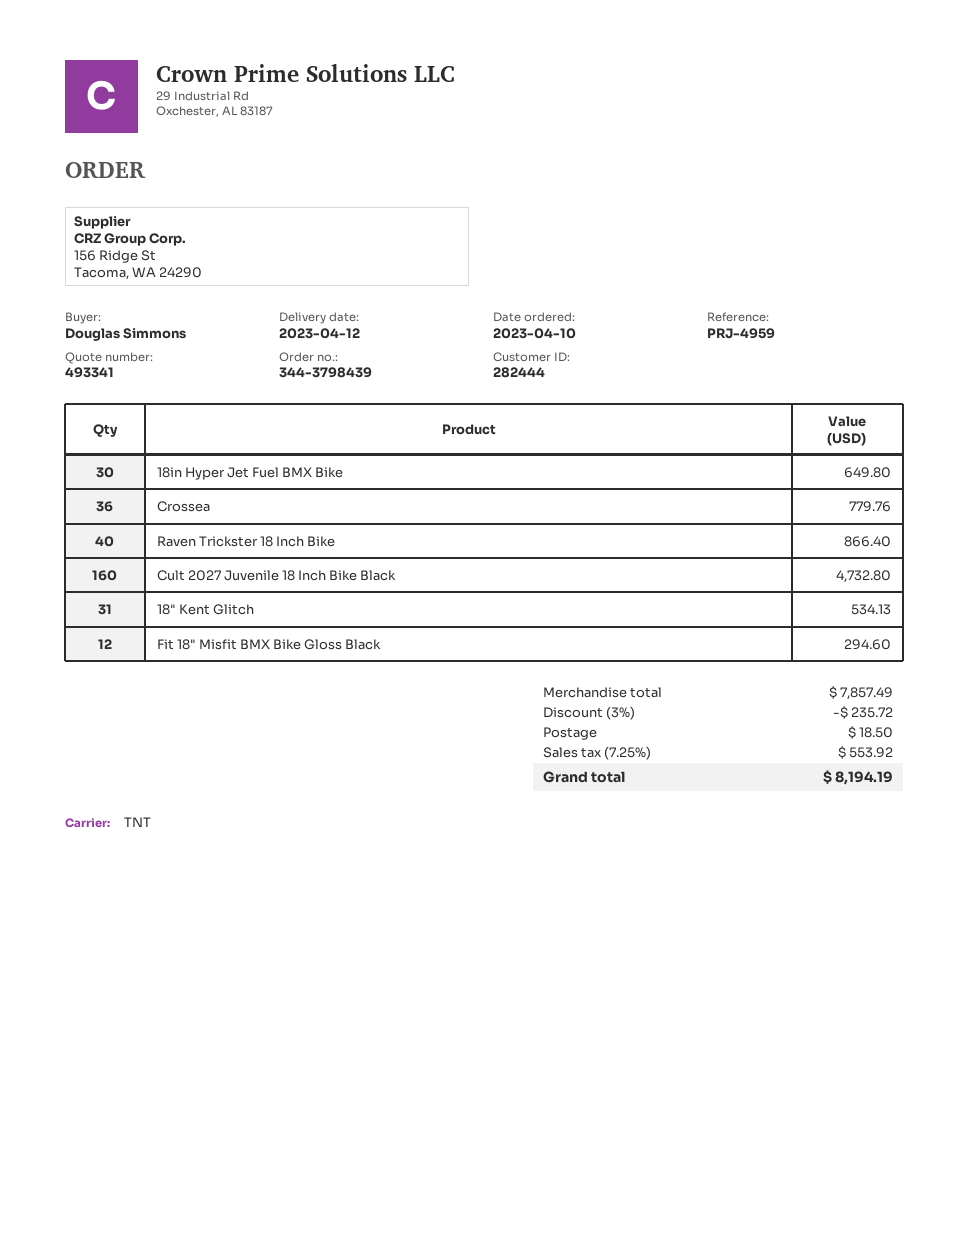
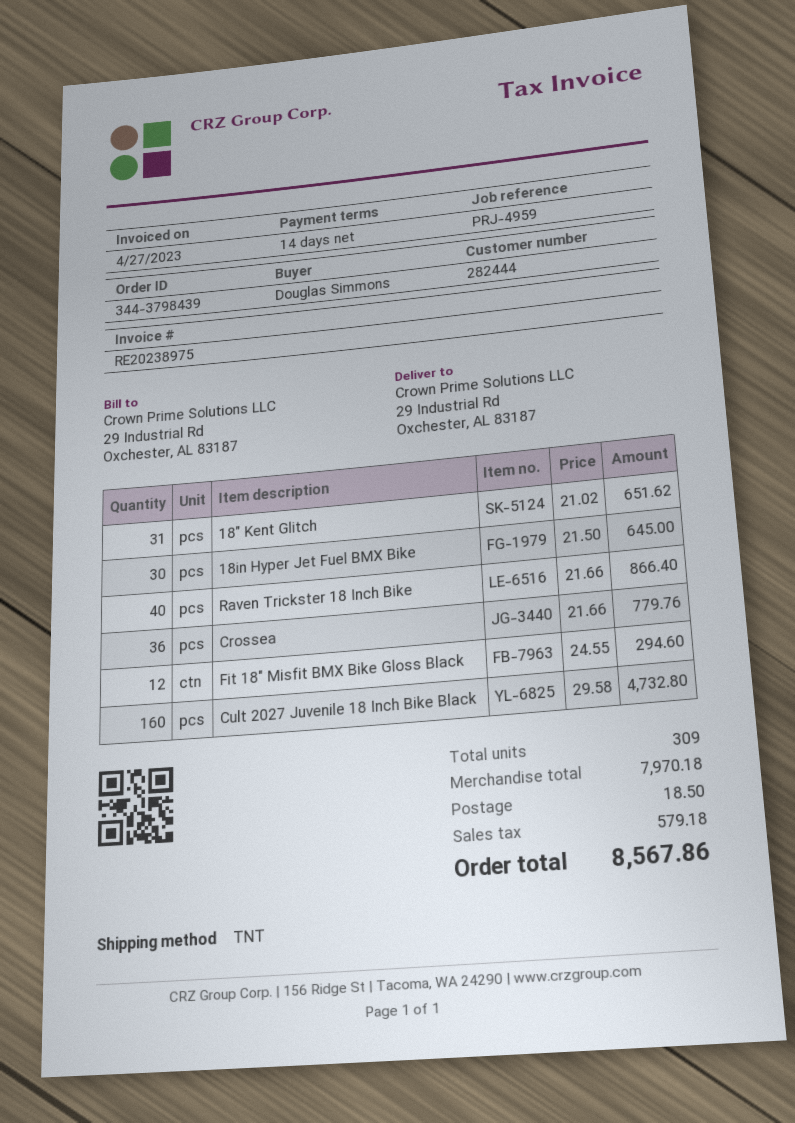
18in Hyper Jet Fuel BMX Bike: 30 for 649.80 -> 30 for 645.00
18" Kent Glitch: 31 for 534.13 -> 31 for 651.62
subtotal: 7857.49 -> 7970.18
discount: 3% = 235.72 -> none
tax: 553.92 -> 579.18
total: 8194.19 -> 8567.86

